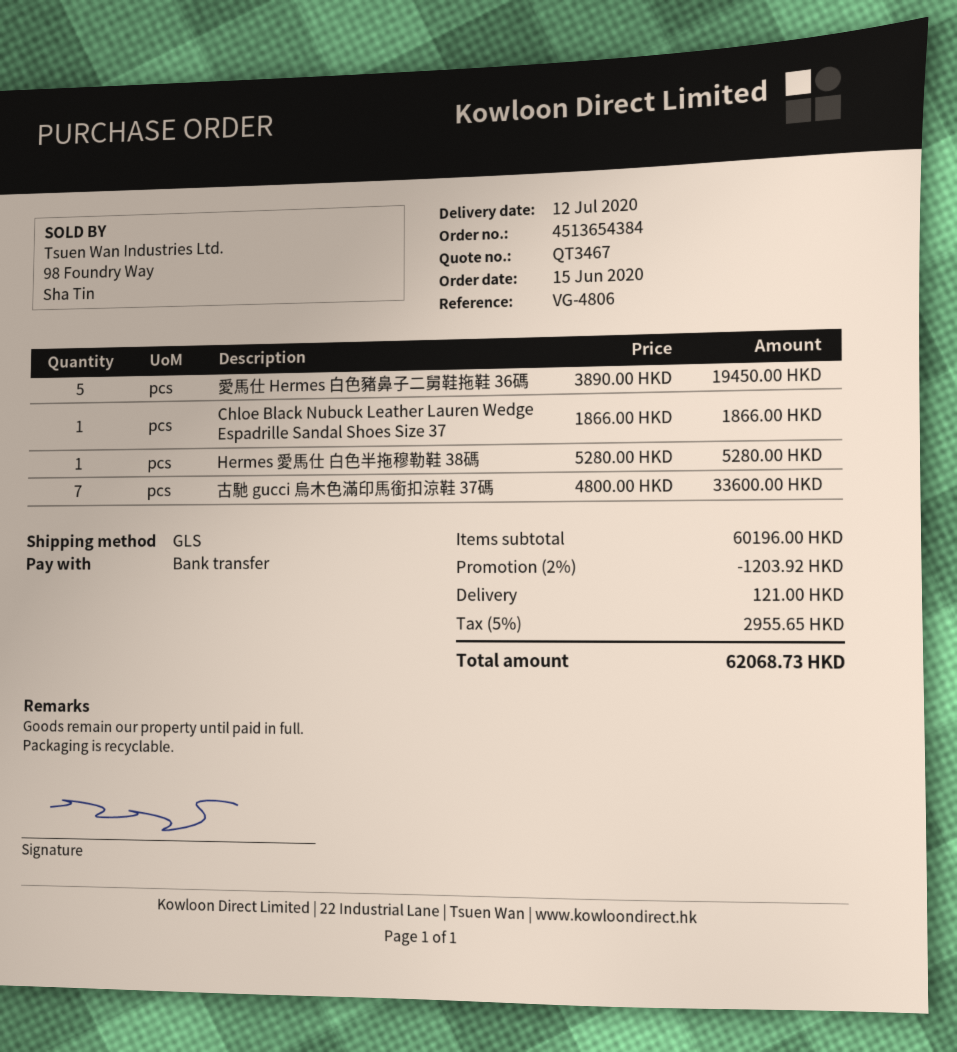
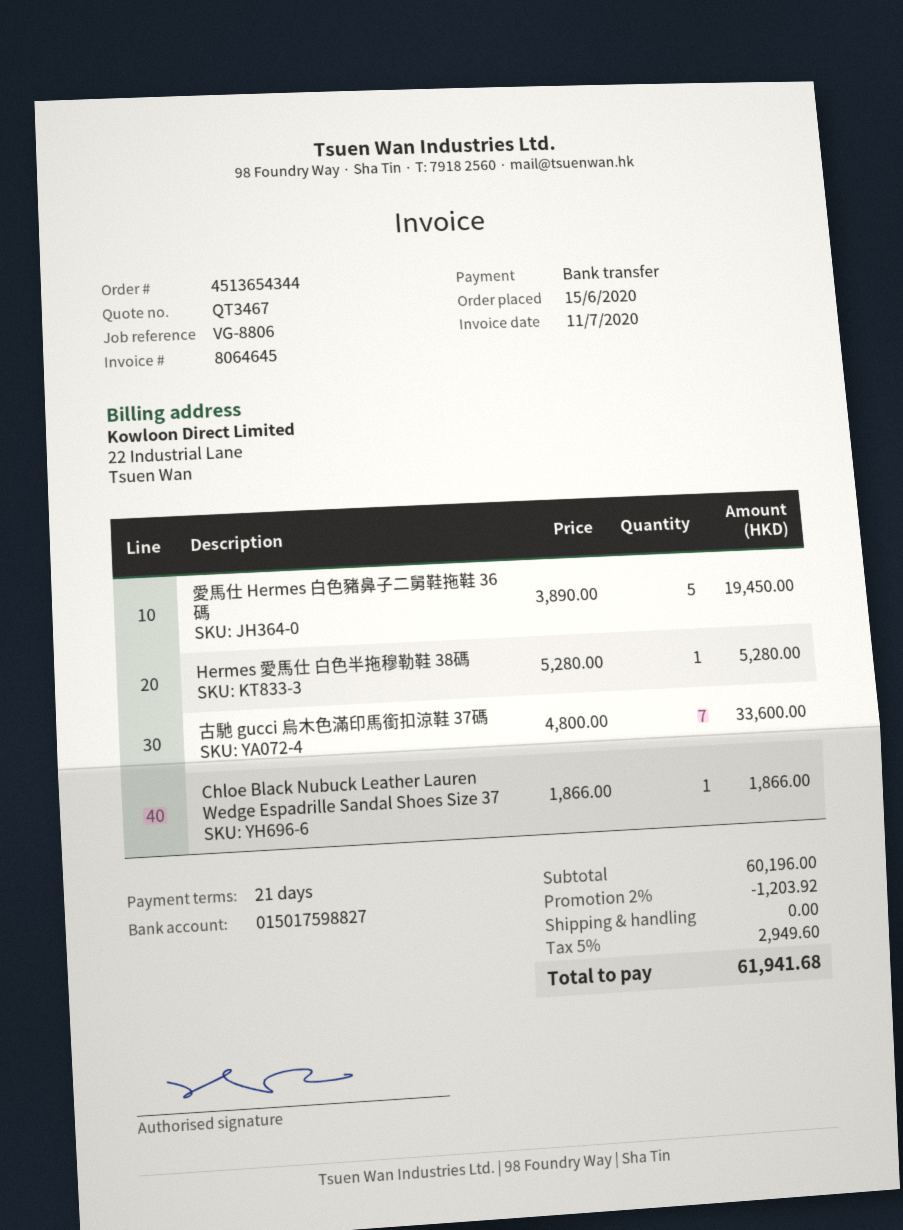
order number: 4513654384 -> 4513654344
reference: VG-4806 -> VG-8806
shipping: 121.00 -> 0.00
tax: 5% = 2955.65 -> 5% = 2949.60
total: 62068.73 -> 61941.68

